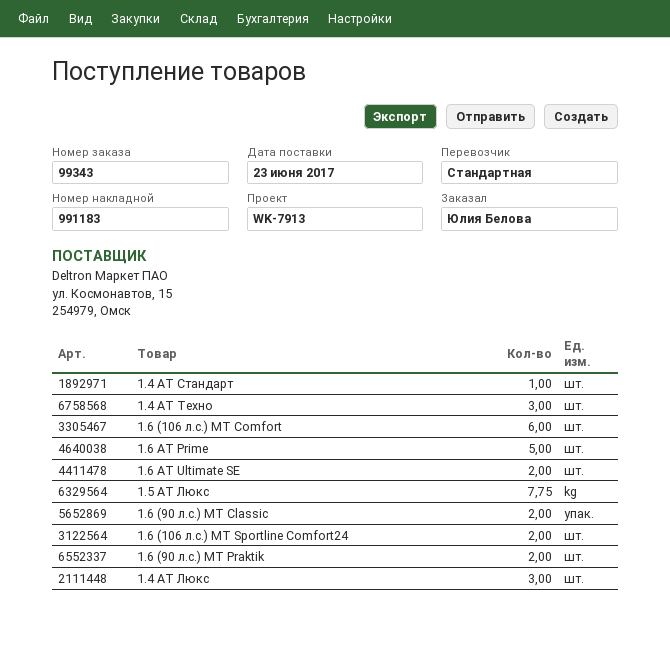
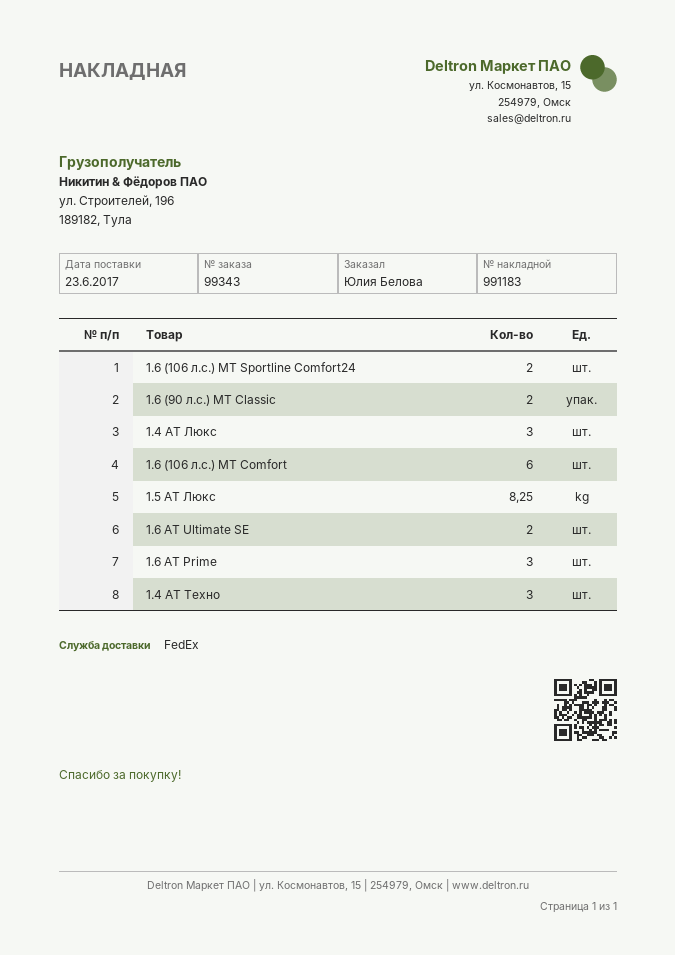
shipping method: standard -> FedEx
1.4 AT Стандарт: 1 -> none
1.6 AT Prime: 5 -> 3
1.5 AT Люкс: 7.75 -> 8.25
1.6 (90 л.с.) MT Praktik: 2 -> none

